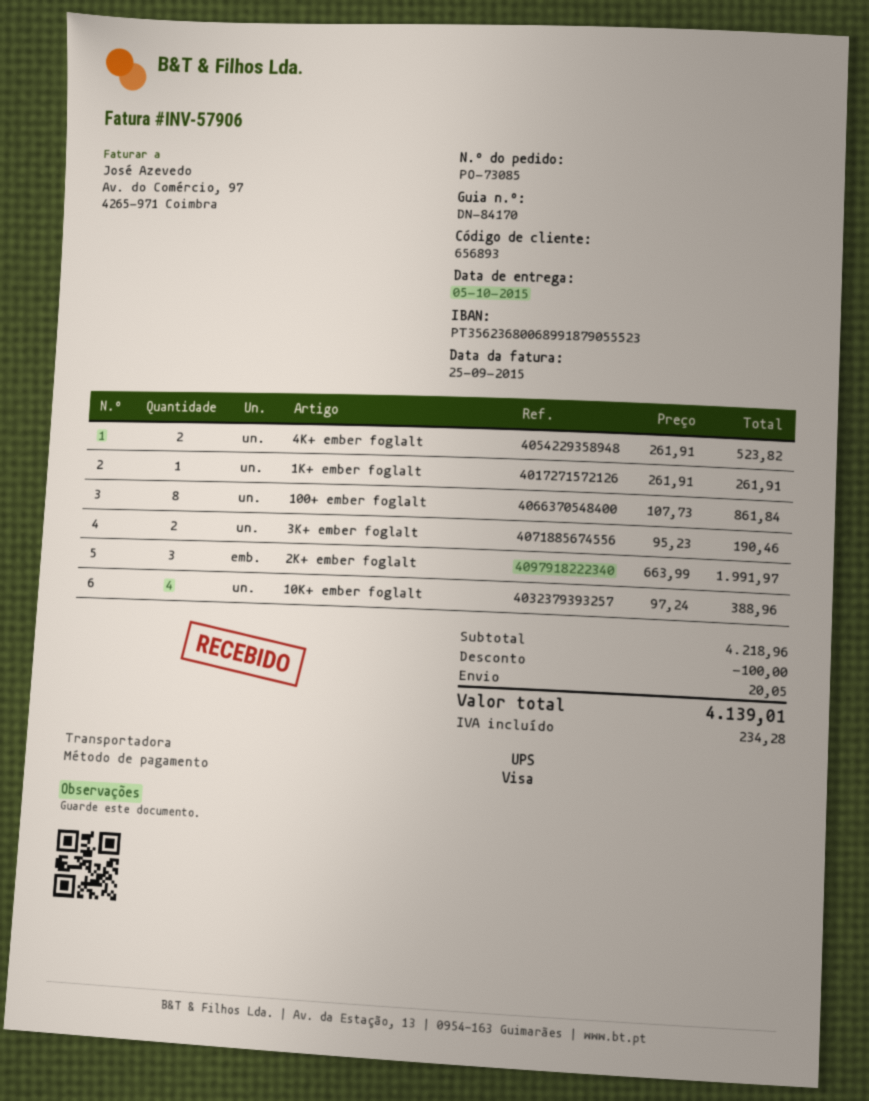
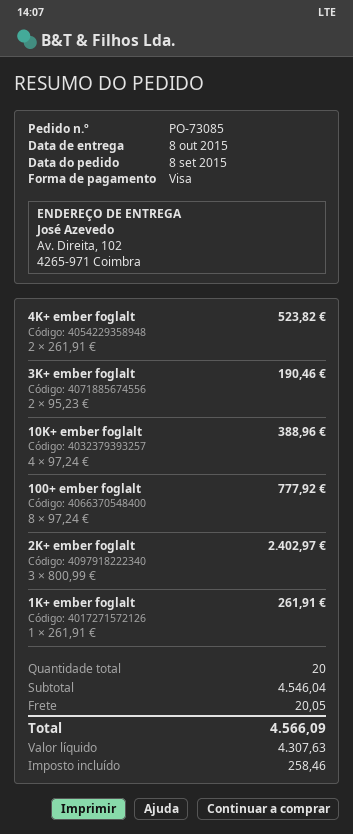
delivery date: 2015-10-05 -> 2015-10-08
100+ ember foglalt: 8 x 107.73 = 861.84 -> 8 x 97.24 = 777.92
2K+ ember foglalt: 3 x 663.99 = 1991.97 -> 3 x 800.99 = 2402.97
subtotal: 4218.96 -> 4546.04
discount: 100.00 -> none
tax: 234.28 -> 258.46
total: 4139.01 -> 4566.09

